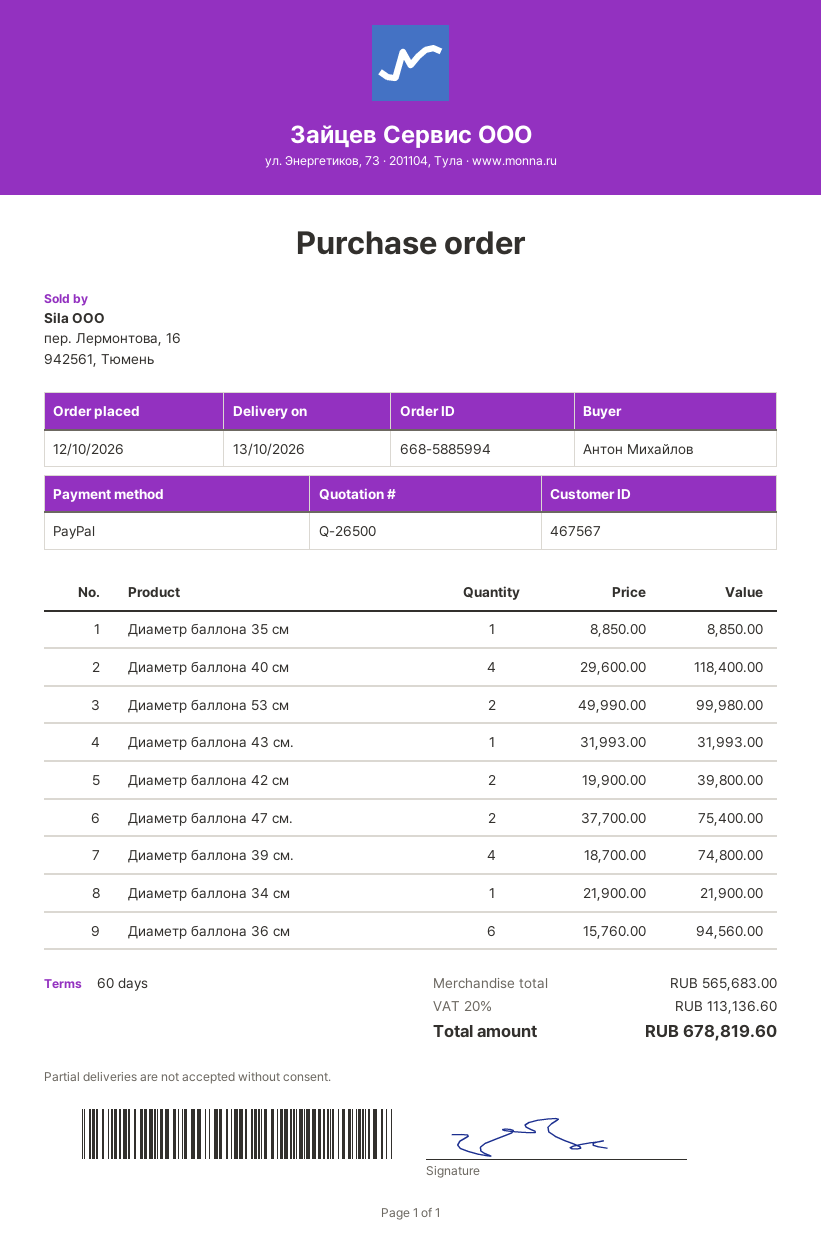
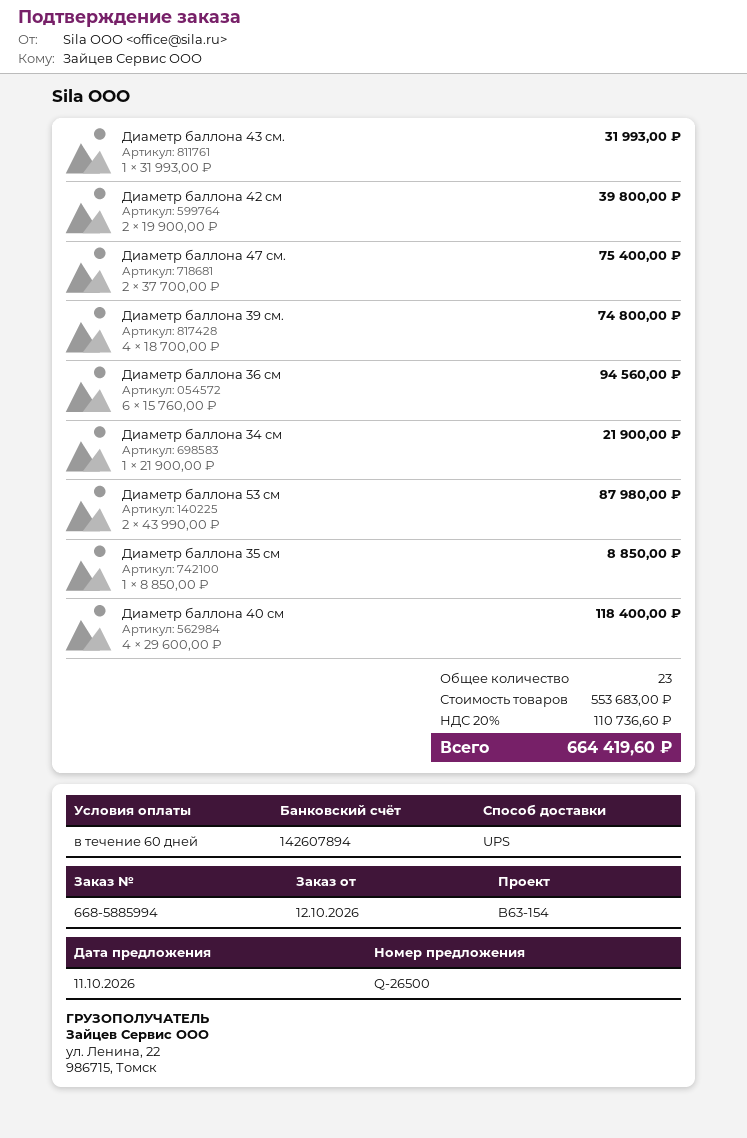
Диаметр баллона 53 см: 2 x 49990.00 = 99980.00 -> 2 x 43990.00 = 87980.00
subtotal: 565683.00 -> 553683.00
tax: 20% = 113136.60 -> 20% = 110736.60
total: 678819.60 -> 664419.60

